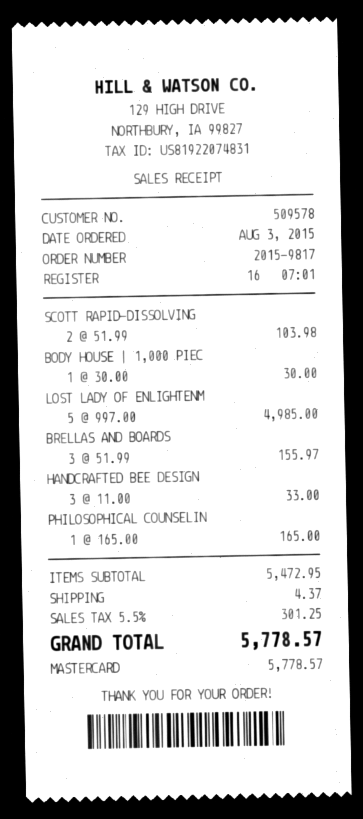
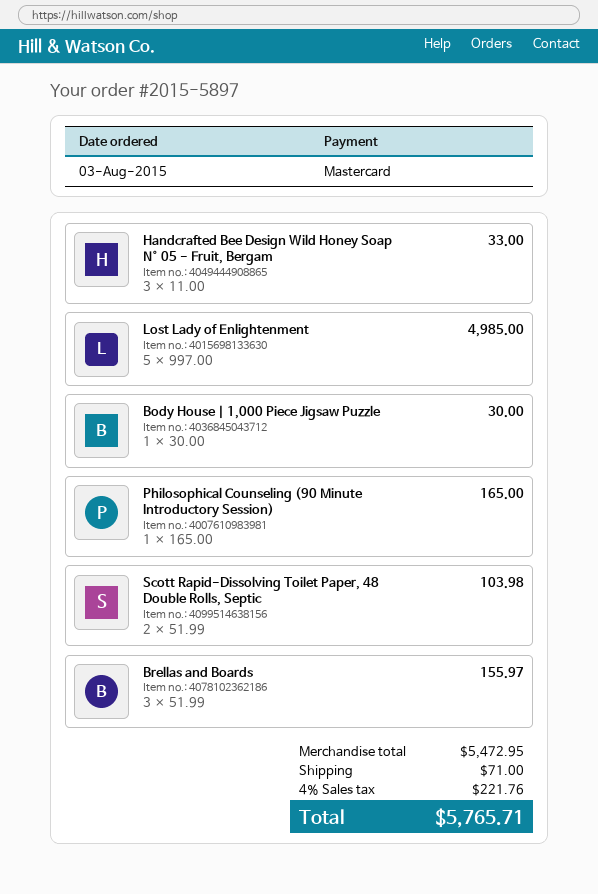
order number: 2015-9817 -> 2015-5897
shipping: 4.37 -> 71.00
tax: 5.5% = 301.25 -> 4% = 221.76
total: 5778.57 -> 5765.71

